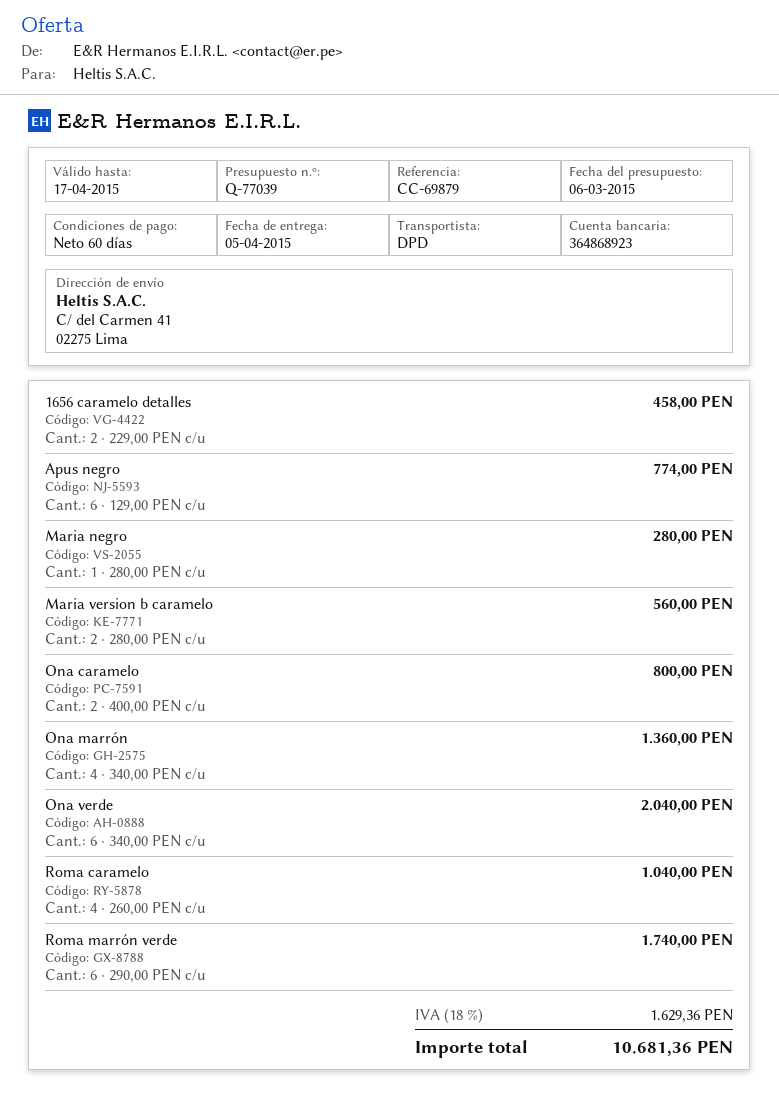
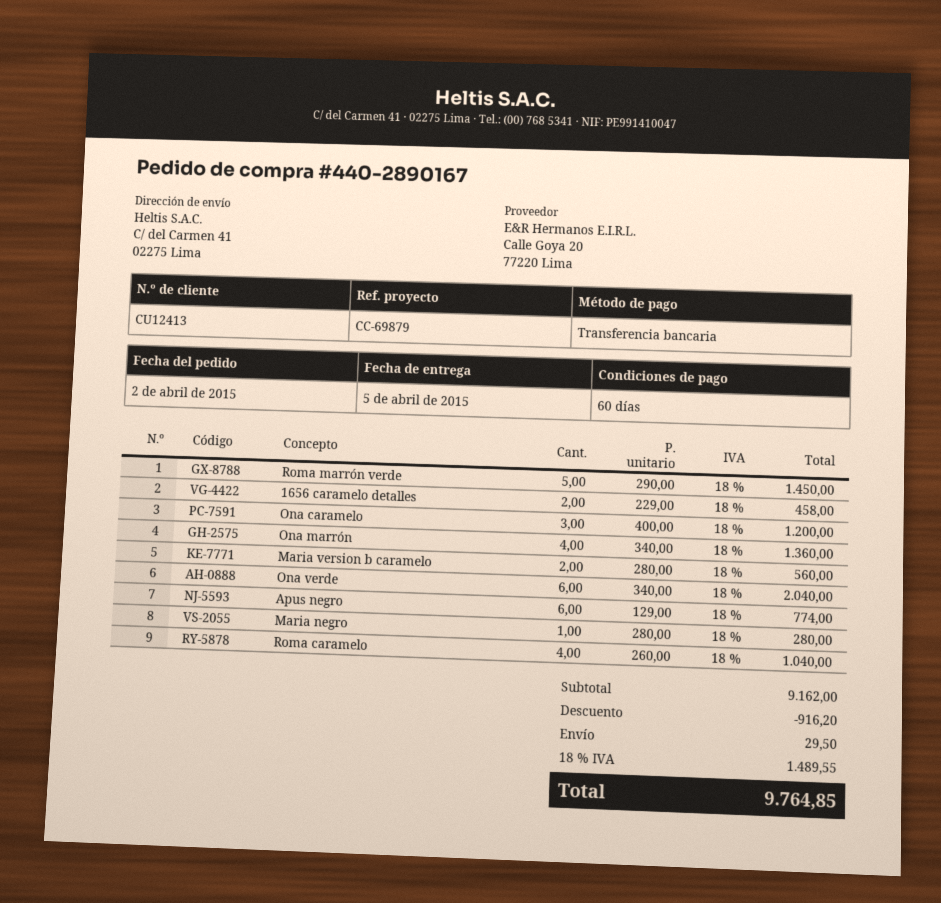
Ona caramelo: 2 x 400.00 = 800.00 -> 3 x 400.00 = 1200.00
Roma marrón verde: 6 x 290.00 = 1740.00 -> 5 x 290.00 = 1450.00
discount: none -> 916.20
shipping: none -> 29.50
tax: 18% = 1629.36 -> 18% = 1489.55
total: 10681.36 -> 9764.85

